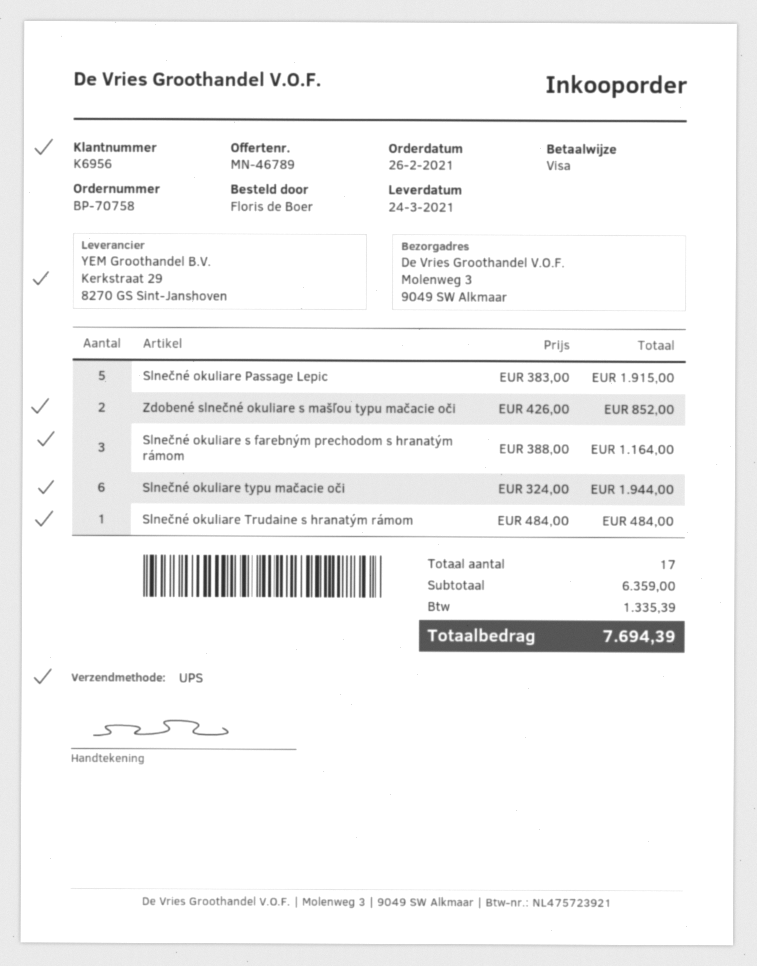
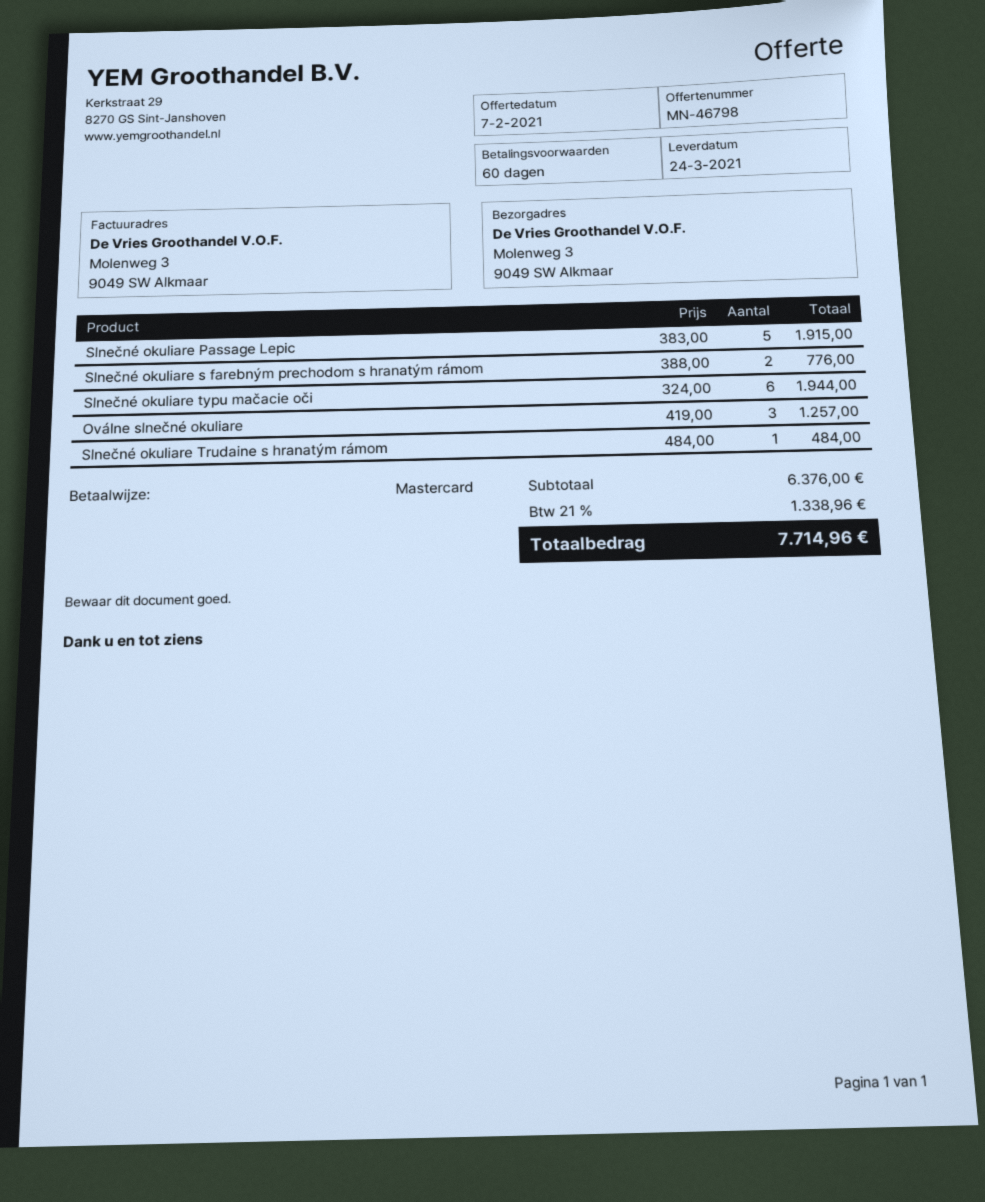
quote number: MN-46789 -> MN-46798
payment method: Visa -> Mastercard
Zdobené slnečné okuliare s mašľou typu mačacie oči: 2 x 426.00 = 852.00 -> none
Slnečné okuliare s farebným prechodom s hranatým rámom: 3 x 388.00 = 1164.00 -> 2 x 388.00 = 776.00
Oválne slnečné okuliare: none -> 3 x 419.00 = 1257.00
subtotal: 6359.00 -> 6376.00
tax: 1335.39 -> 1338.96
total: 7694.39 -> 7714.96

